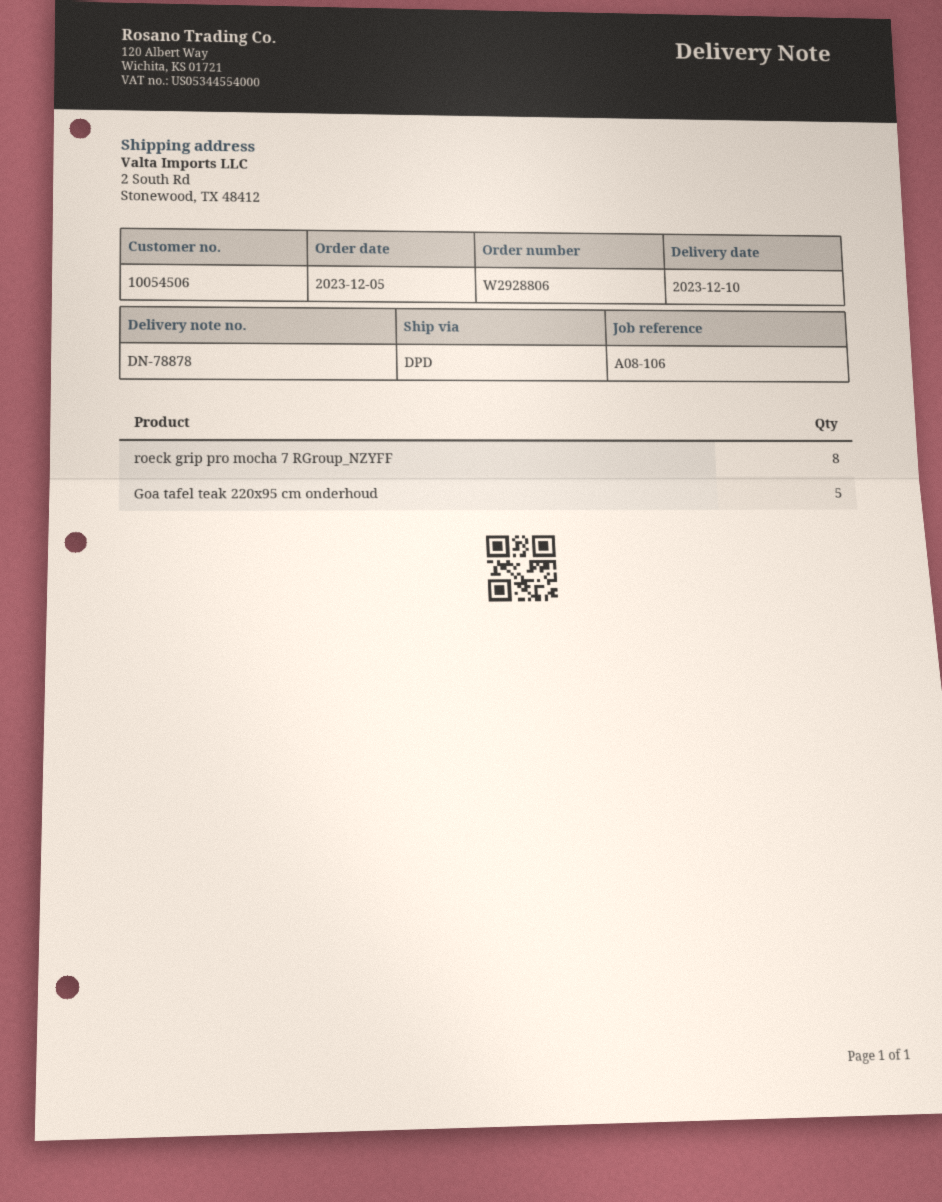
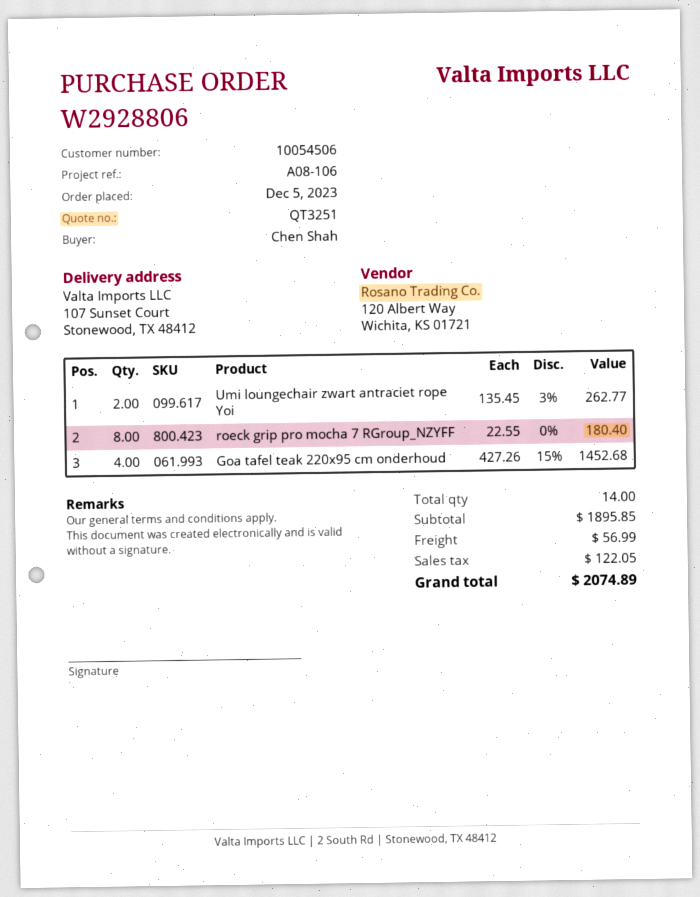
ship to: 2 South Rd, Stonewood, TX 48412 -> 107 Sunset Court, Stonewood, TX 48412
Goa tafel teak 220x95 cm onderhoud: 5 -> 4
Umi loungechair zwart antraciet rope Yoi: none -> 2

